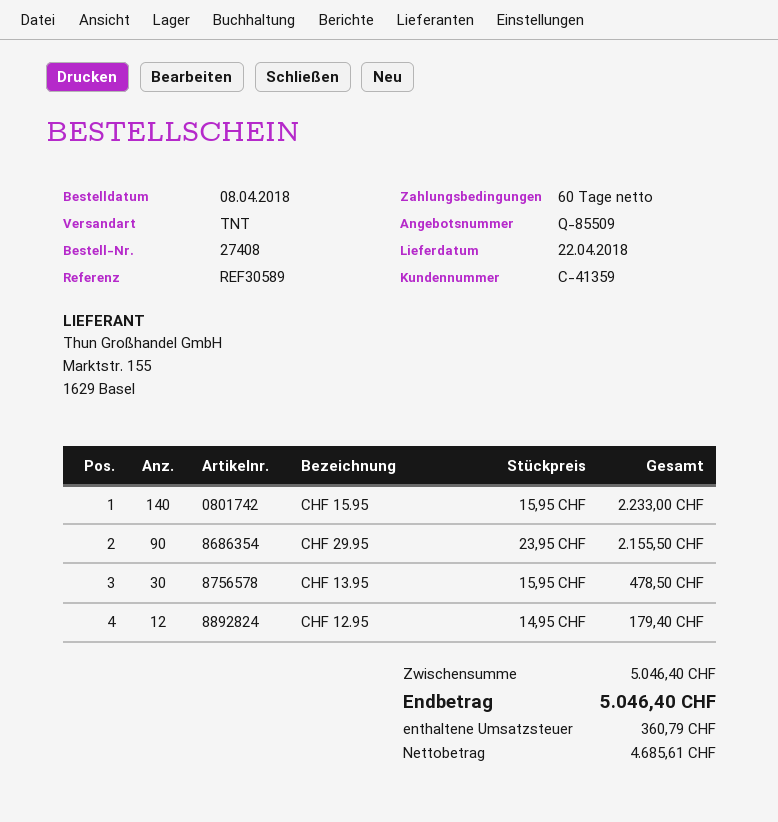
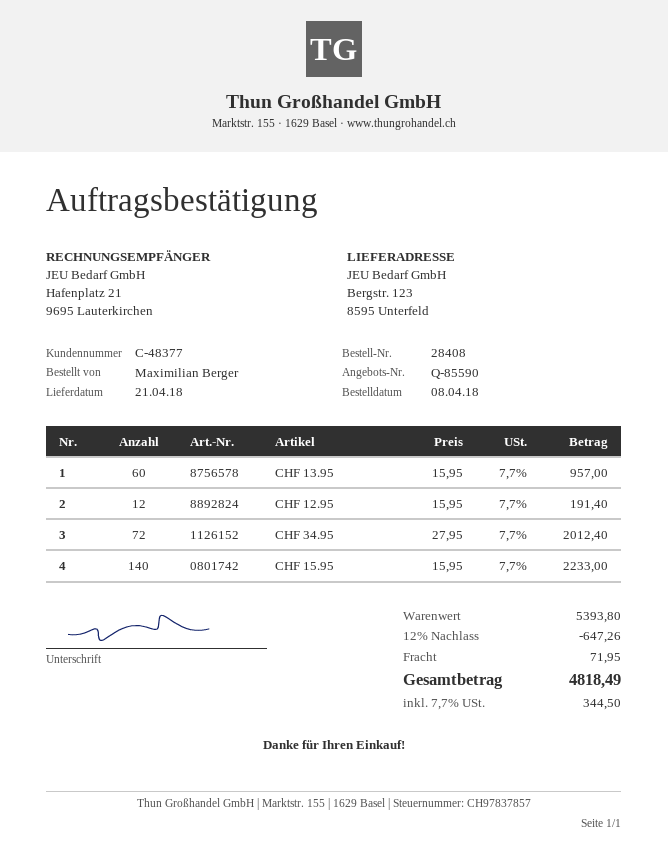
quote number: Q-85509 -> Q-85590
order number: 27408 -> 28408
delivery date: 2018-04-22 -> 2018-04-21
customer number: C-41359 -> C-48377
CHF 29.95: 90 x 23.95 = 2155.50 -> none
CHF 13.95: 30 x 15.95 = 478.50 -> 60 x 15.95 = 957.00
CHF 12.95: 12 x 14.95 = 179.40 -> 12 x 15.95 = 191.40
CHF 34.95: none -> 72 x 27.95 = 2012.40
subtotal: 5046.40 -> 5393.80
discount: none -> 12% = 647.26
shipping: none -> 71.95
tax: 360.79 -> 344.50
total: 5046.40 -> 4818.49

